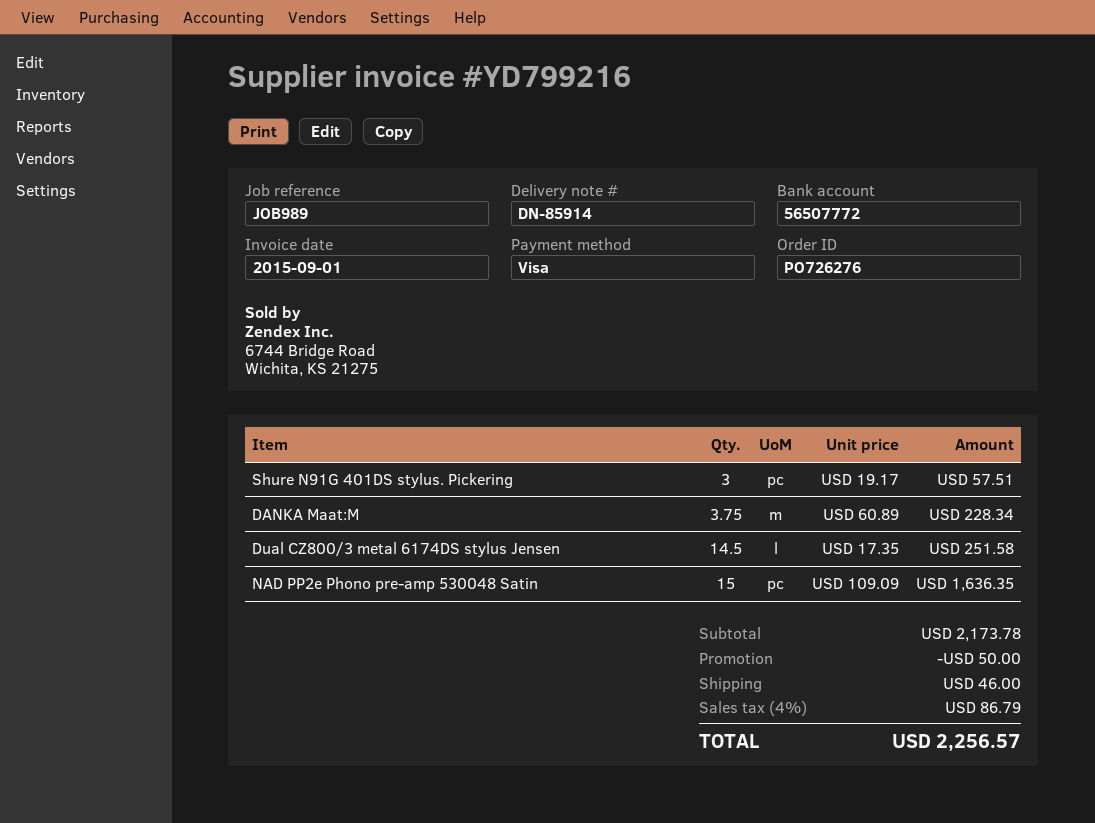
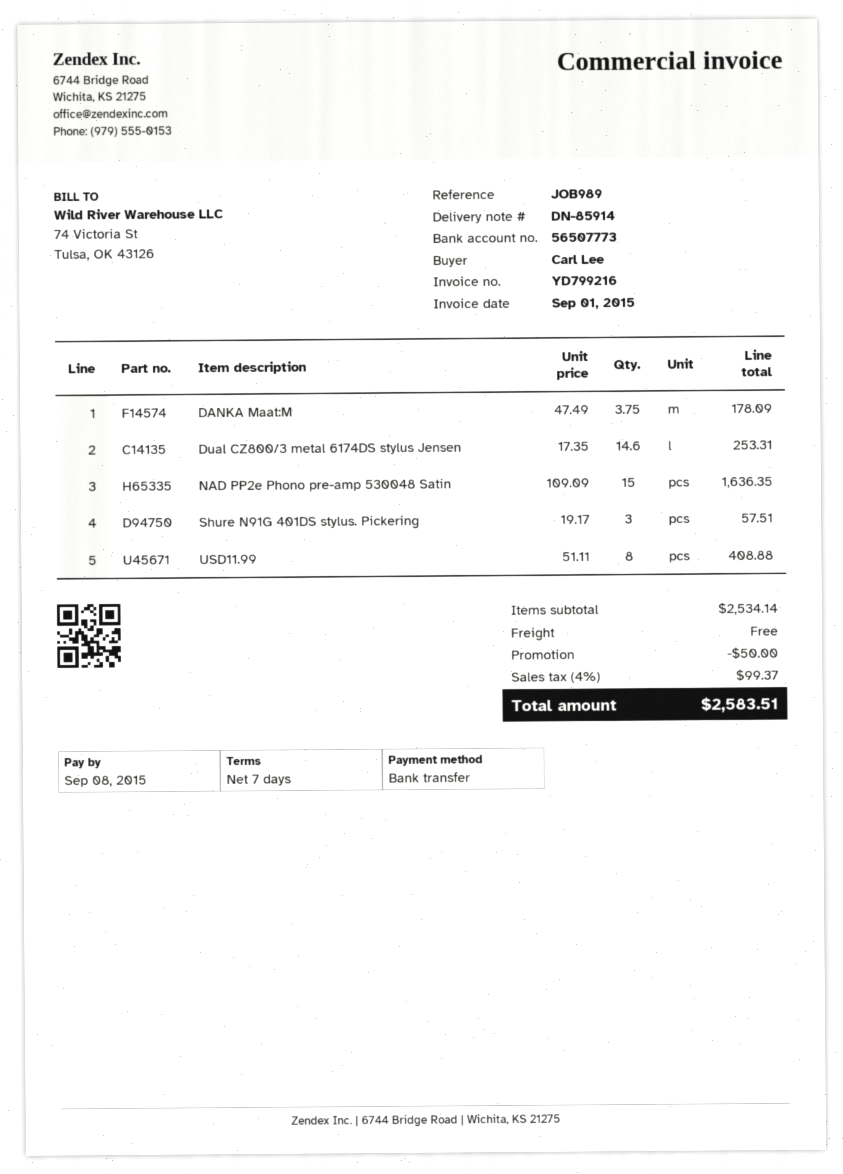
payment method: Visa -> bank transfer
bank account: 56507772 -> 56507773
DANKA Maat:M: 3.75 x 60.89 = 228.34 -> 3.75 x 47.49 = 178.09
Dual CZ800/3 metal 6174DS stylus Jensen: 14.5 x 17.35 = 251.58 -> 14.6 x 17.35 = 253.31
USD11.99: none -> 8 x 51.11 = 408.88
subtotal: 2173.78 -> 2534.14
shipping: 46.00 -> 0.00
tax: 4% = 86.79 -> 4% = 99.37
total: 2256.57 -> 2583.51

